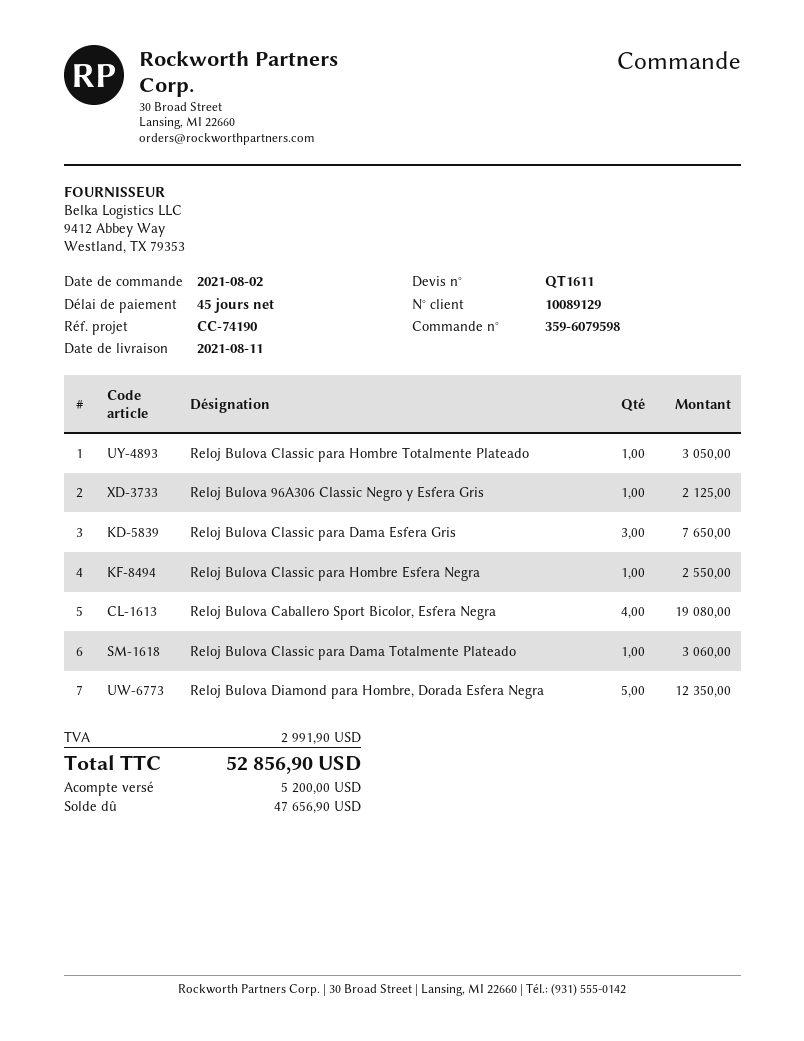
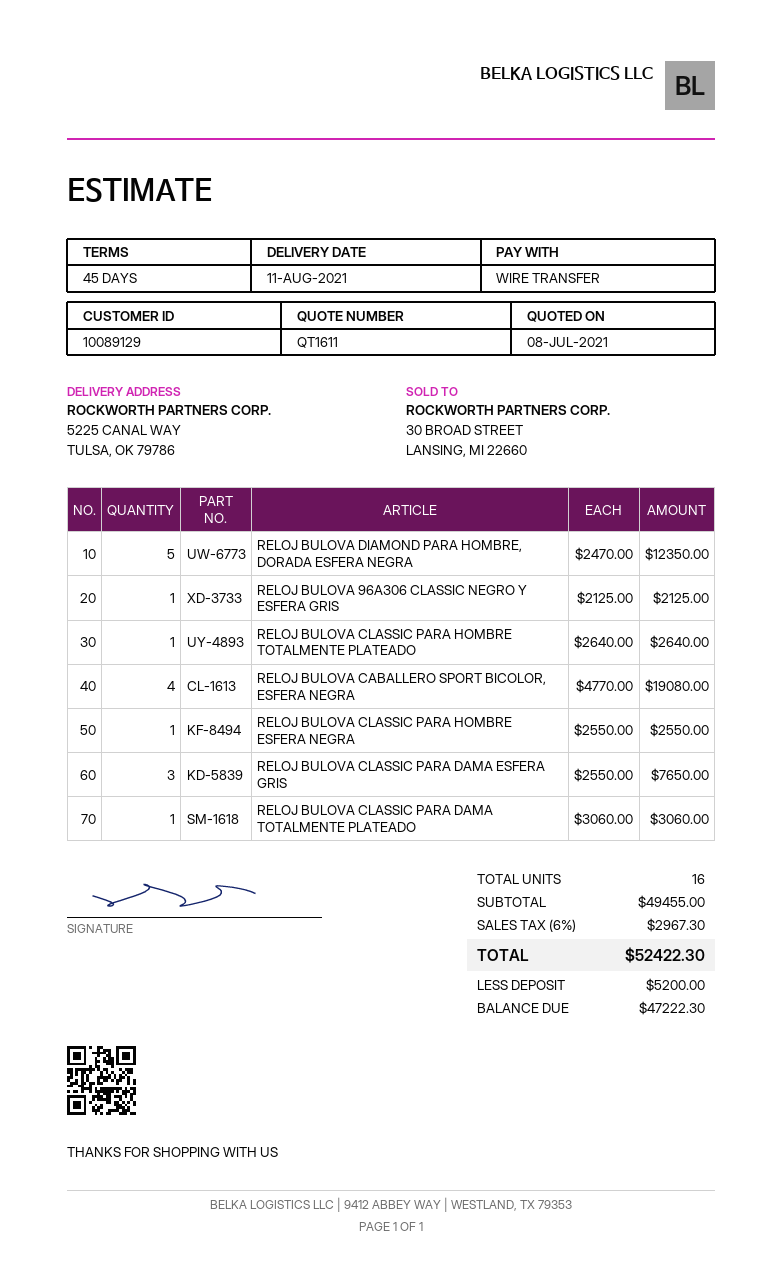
Reloj Bulova Classic para Hombre Totalmente Plateado: 1 for 3050.00 -> 1 for 2640.00
tax: 2991.90 -> 2967.30
total: 52856.90 -> 52422.30
balance: 47656.90 -> 47222.30

